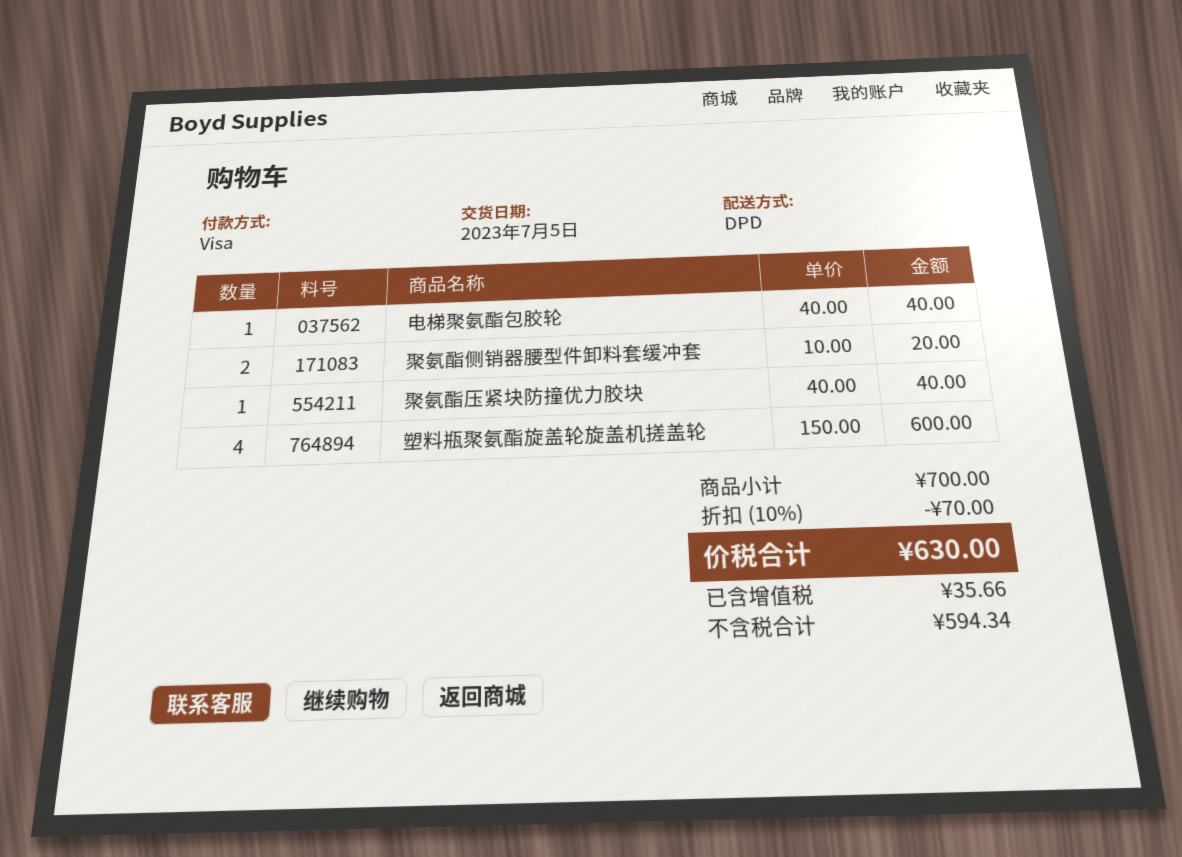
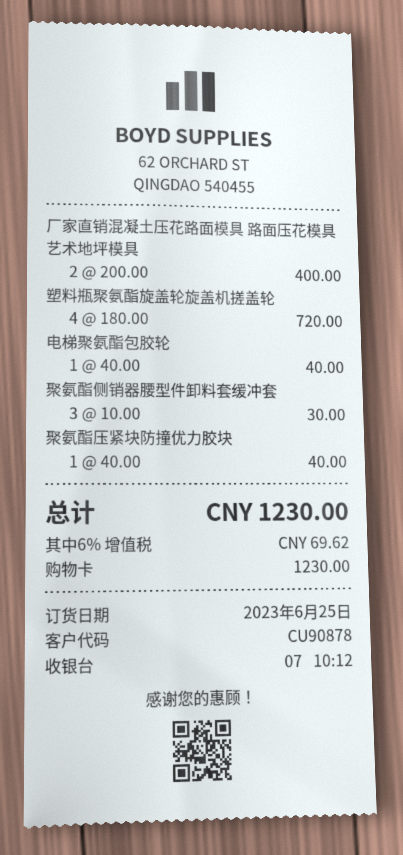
payment method: Visa -> gift card
聚氨酯侧销器腰型件卸料套缓冲套: 2 x 10.00 = 20.00 -> 3 x 10.00 = 30.00
塑料瓶聚氨酯旋盖轮旋盖机搓盖轮: 4 x 150.00 = 600.00 -> 4 x 180.00 = 720.00
厂家直销混凝土压花路面模具 路面压花模具 艺术地坪模具: none -> 2 x 200.00 = 400.00
discount: 10% = 70.00 -> none
tax: 35.66 -> 69.62
total: 630.00 -> 1230.00

